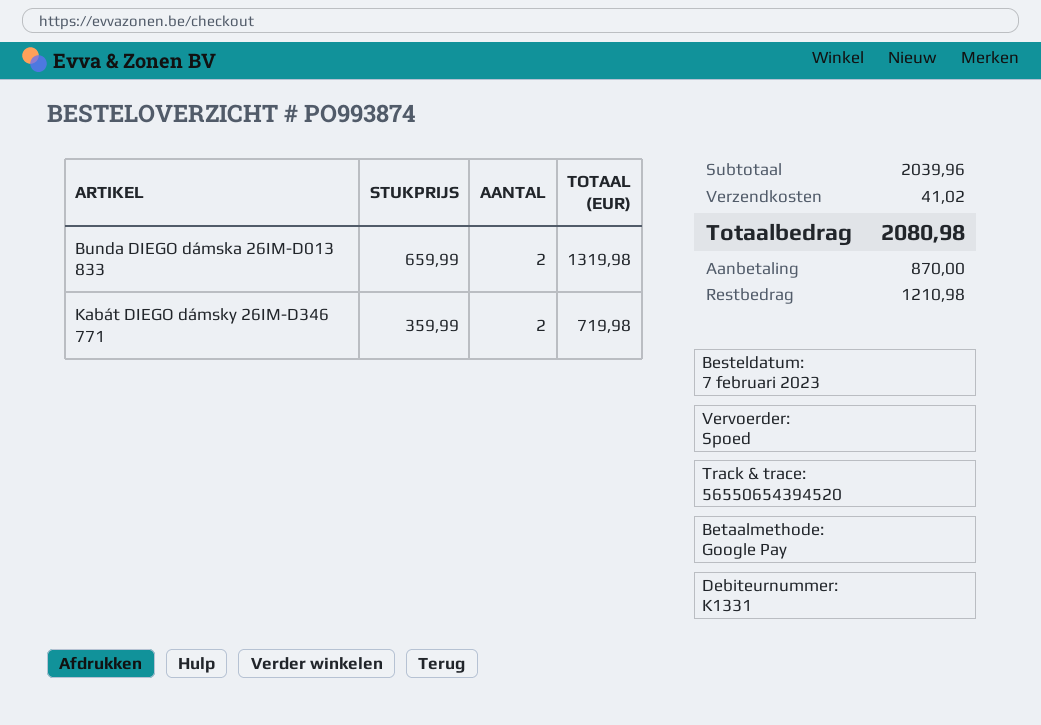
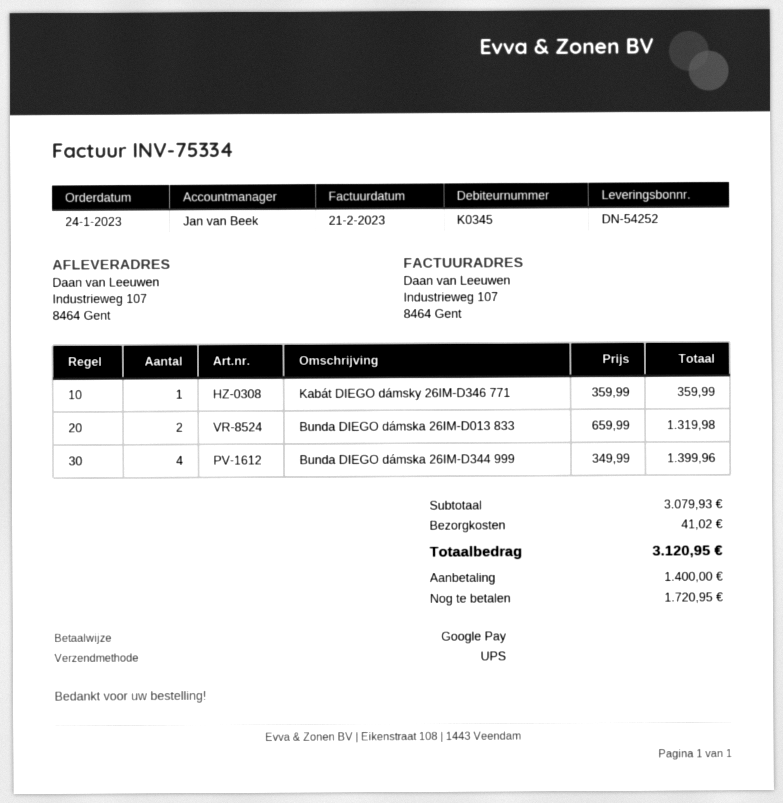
order date: 2023-02-07 -> 2023-01-24
customer number: K1331 -> K0345
shipping method: express -> UPS
Kabát DIEGO dámsky 26IM-D346 771: 2 x 359.99 = 719.98 -> 1 x 359.99 = 359.99
Bunda DIEGO dámska 26IM-D344 999: none -> 4 x 349.99 = 1399.96
subtotal: 2039.96 -> 3079.93
total: 2080.98 -> 3120.95
deposit: 870.00 -> 1400.00
balance: 1210.98 -> 1720.95

